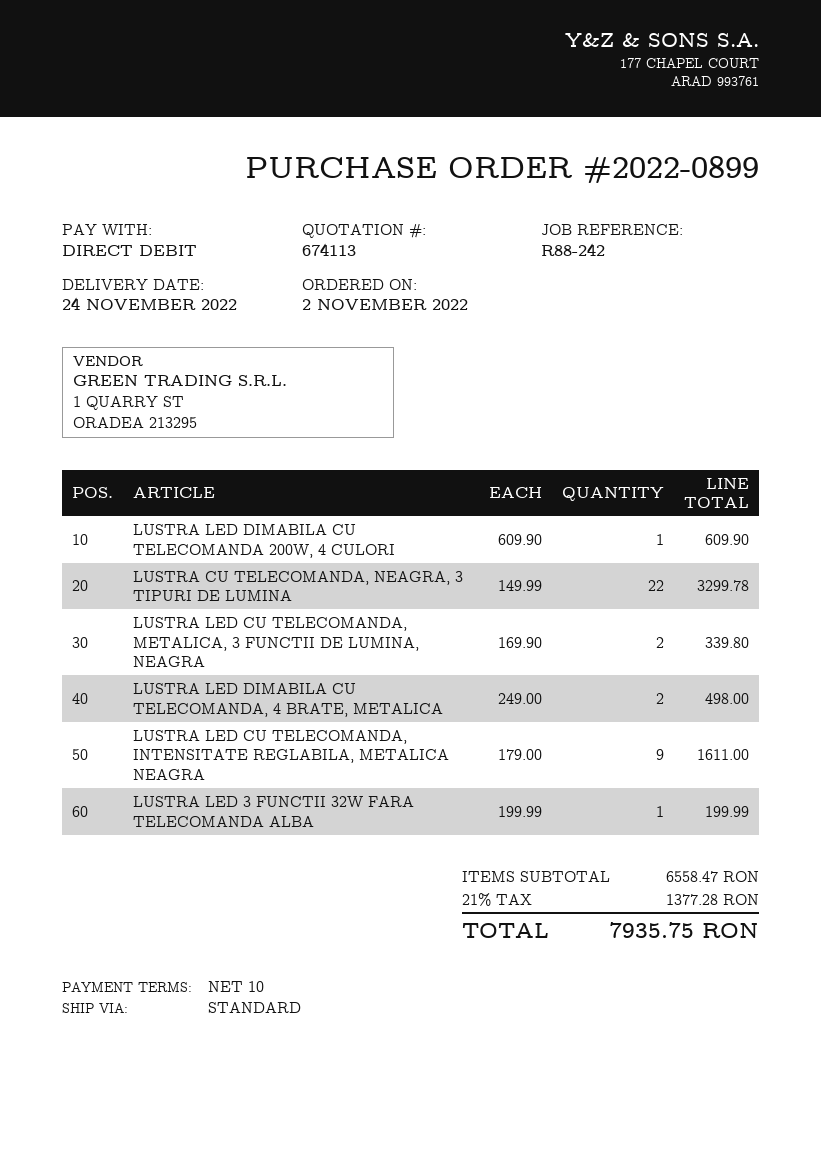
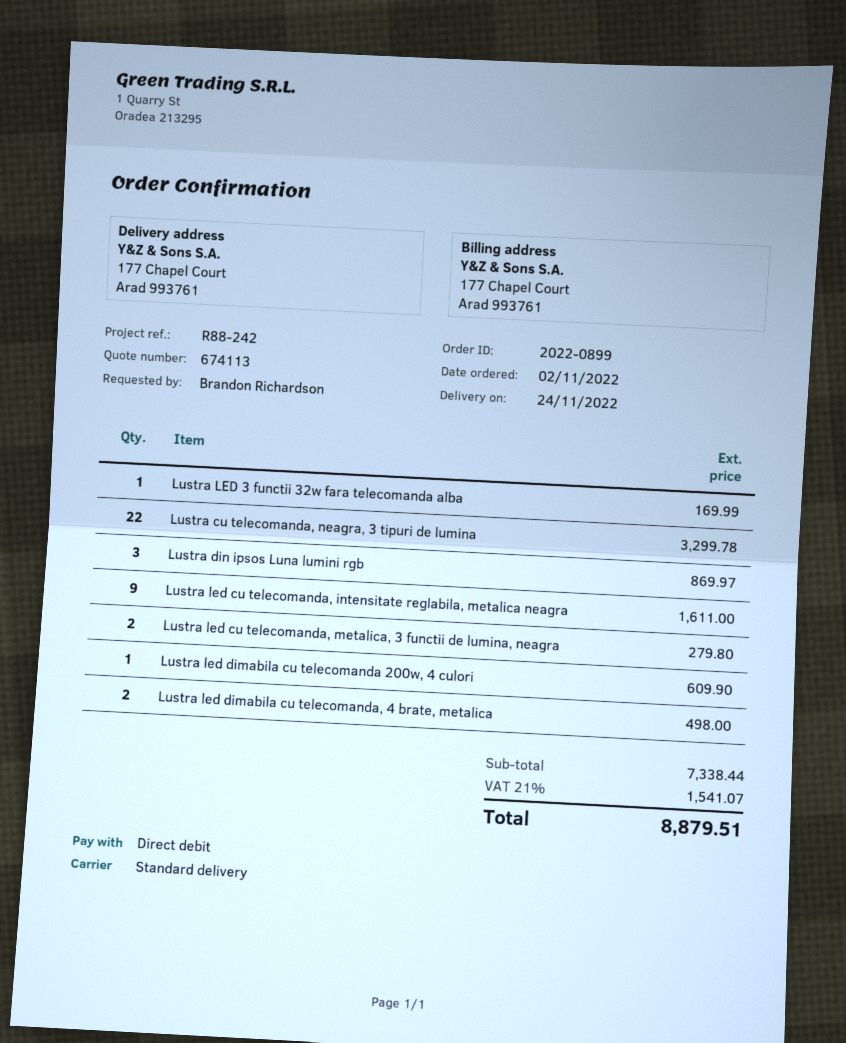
LUSTRA LED CU TELECOMANDA, METALICA, 3 FUNCTII DE LUMINA, NEAGRA: 2 for 339.80 -> 2 for 279.80
LUSTRA LED 3 FUNCTII 32W FARA TELECOMANDA ALBA: 1 for 199.99 -> 1 for 169.99
Lustra din ipsos Luna lumini rgb: none -> 3 for 869.97
subtotal: 6558.47 -> 7338.44
tax: 21% = 1377.28 -> 21% = 1541.07
total: 7935.75 -> 8879.51

